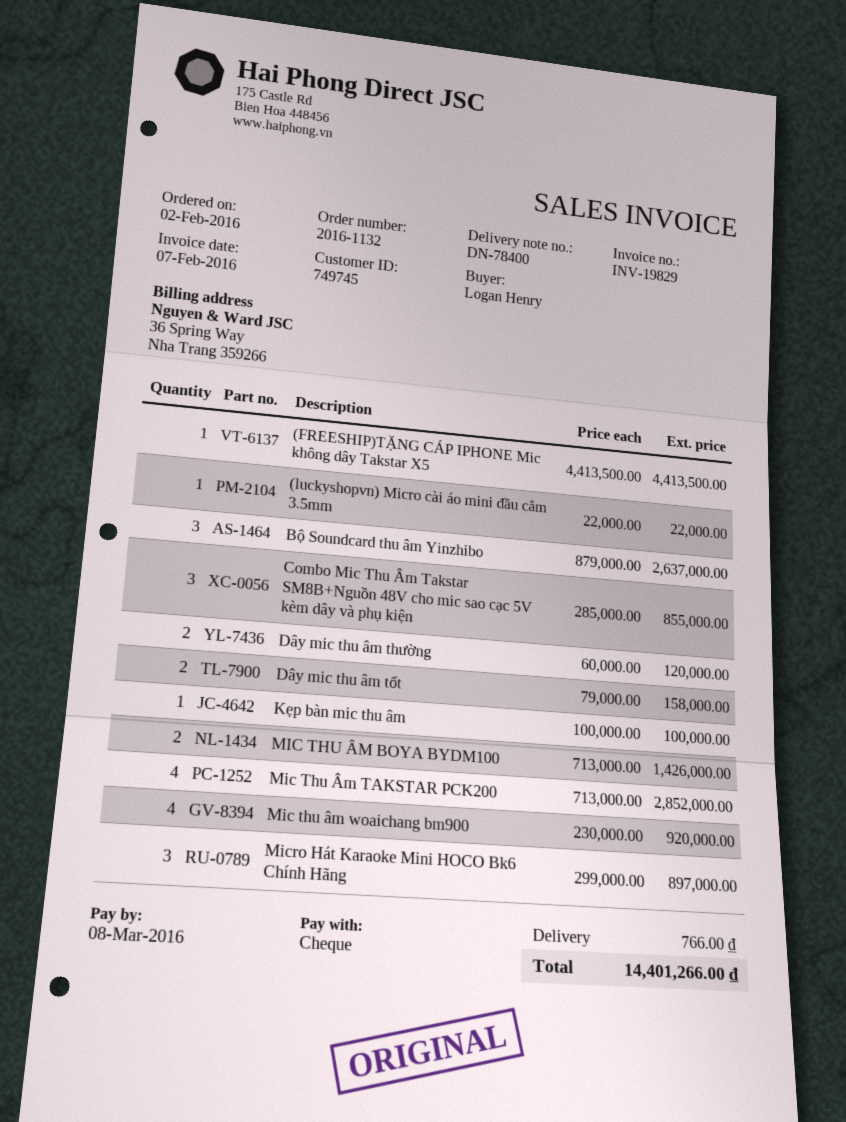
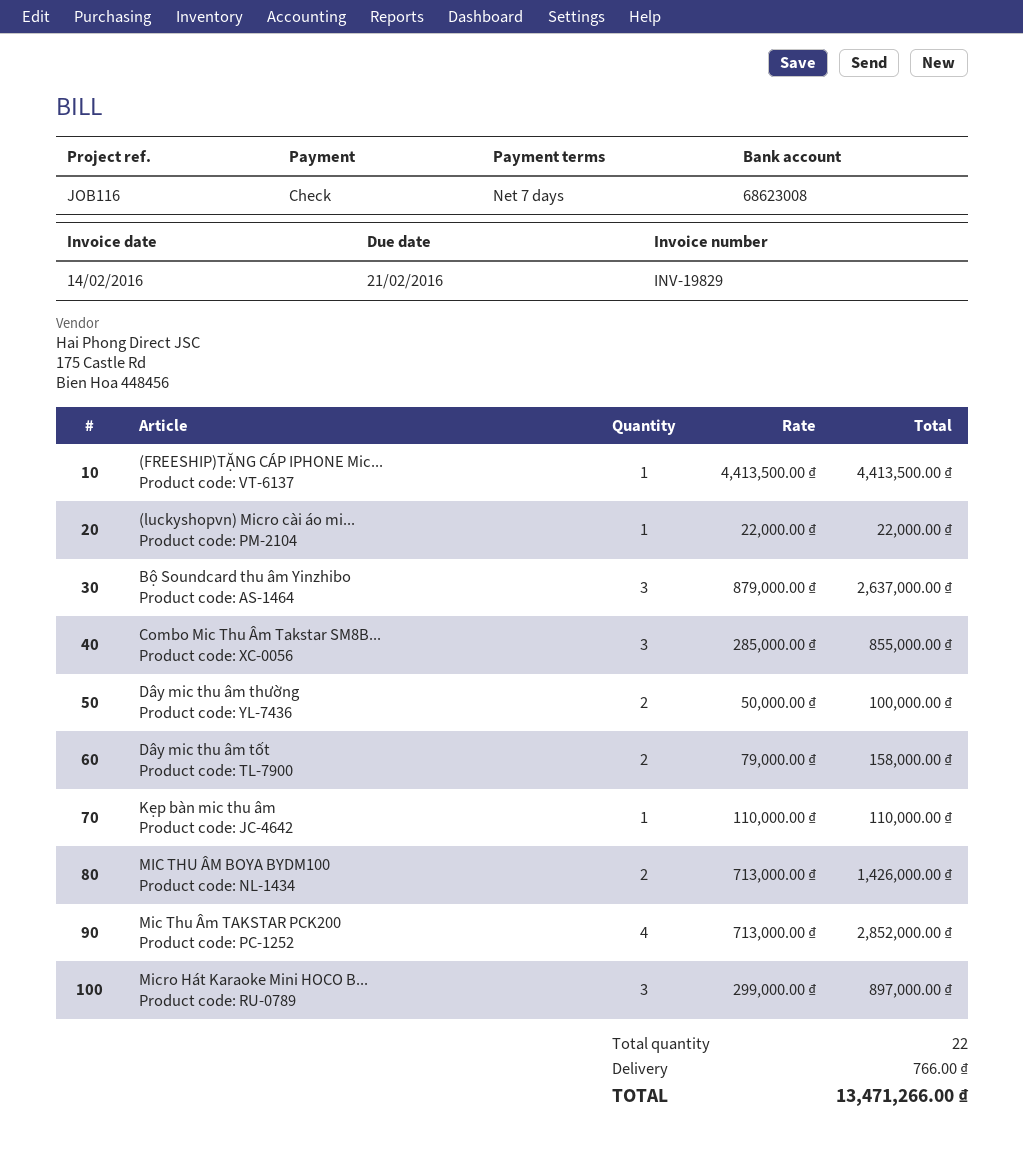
invoice date: 2016-02-07 -> 2016-02-14
due date: 2016-03-08 -> 2016-02-21
Dây mic thu âm thường: 2 x 60000.00 = 120000.00 -> 2 x 50000.00 = 100000.00
Kẹp bàn mic thu âm: 1 x 100000.00 = 100000.00 -> 1 x 110000.00 = 110000.00
Mic thu âm woaichang bm900: 4 x 230000.00 = 920000.00 -> none
total: 14401266.00 -> 13471266.00

